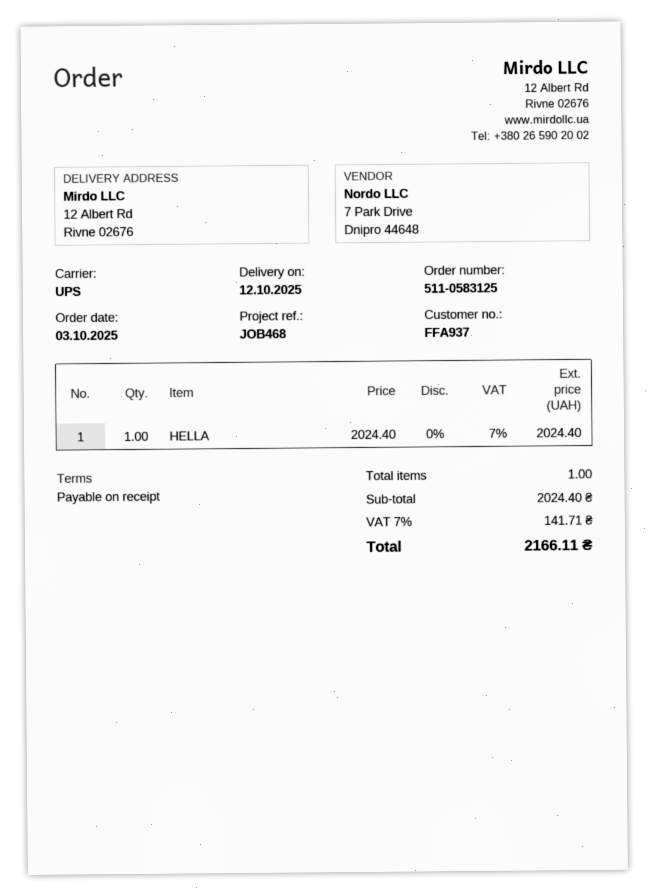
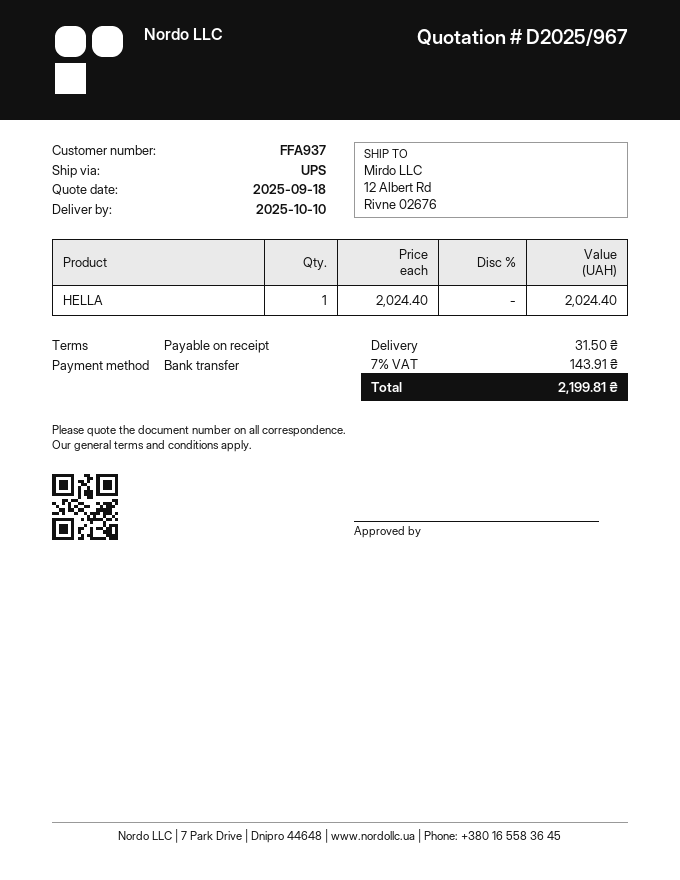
delivery date: 2025-10-12 -> 2025-10-10
shipping: none -> 31.50
tax: 7% = 141.71 -> 7% = 143.91
total: 2166.11 -> 2199.81

